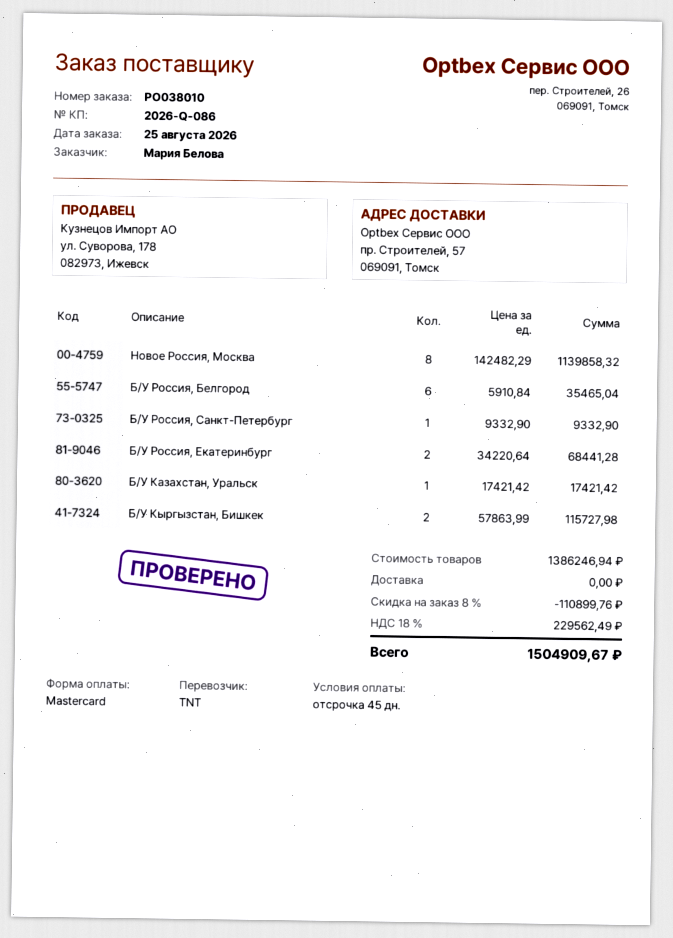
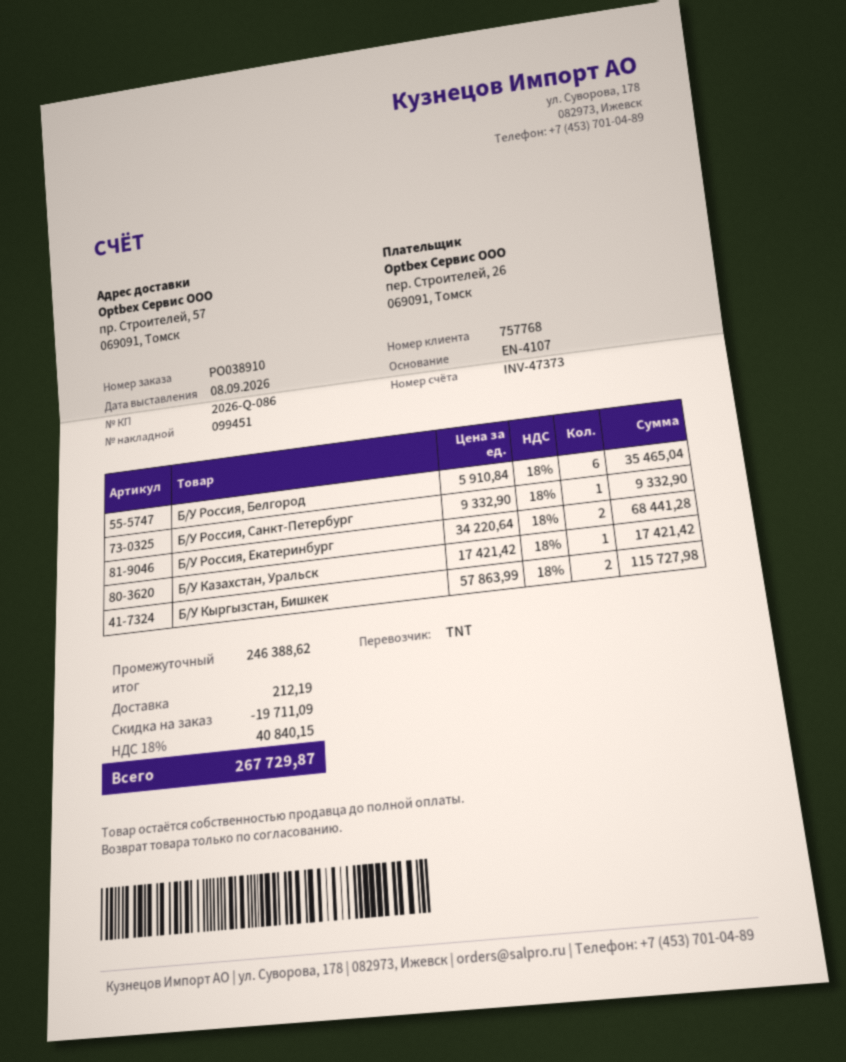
order number: PO038010 -> PO038910
Новое Россия, Москва: 8 x 142482.29 = 1139858.32 -> none
subtotal: 1386246.94 -> 246388.62
discount: 110899.76 -> 19711.09
shipping: 0.00 -> 212.19
tax: 18% = 229562.49 -> 18% = 40840.15
total: 1504909.67 -> 267729.87

